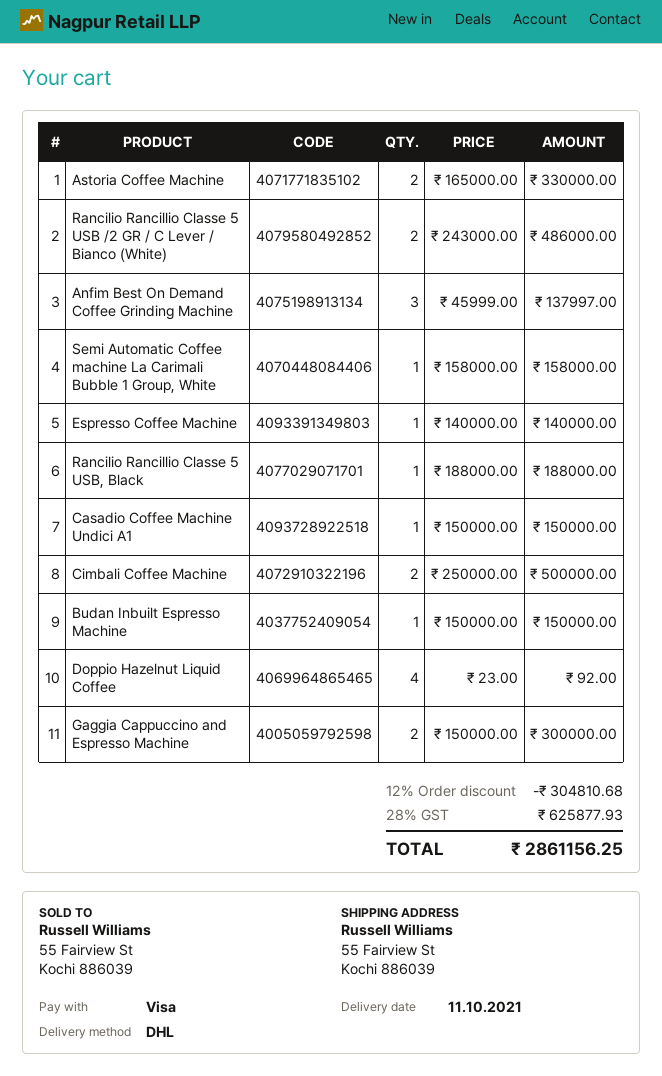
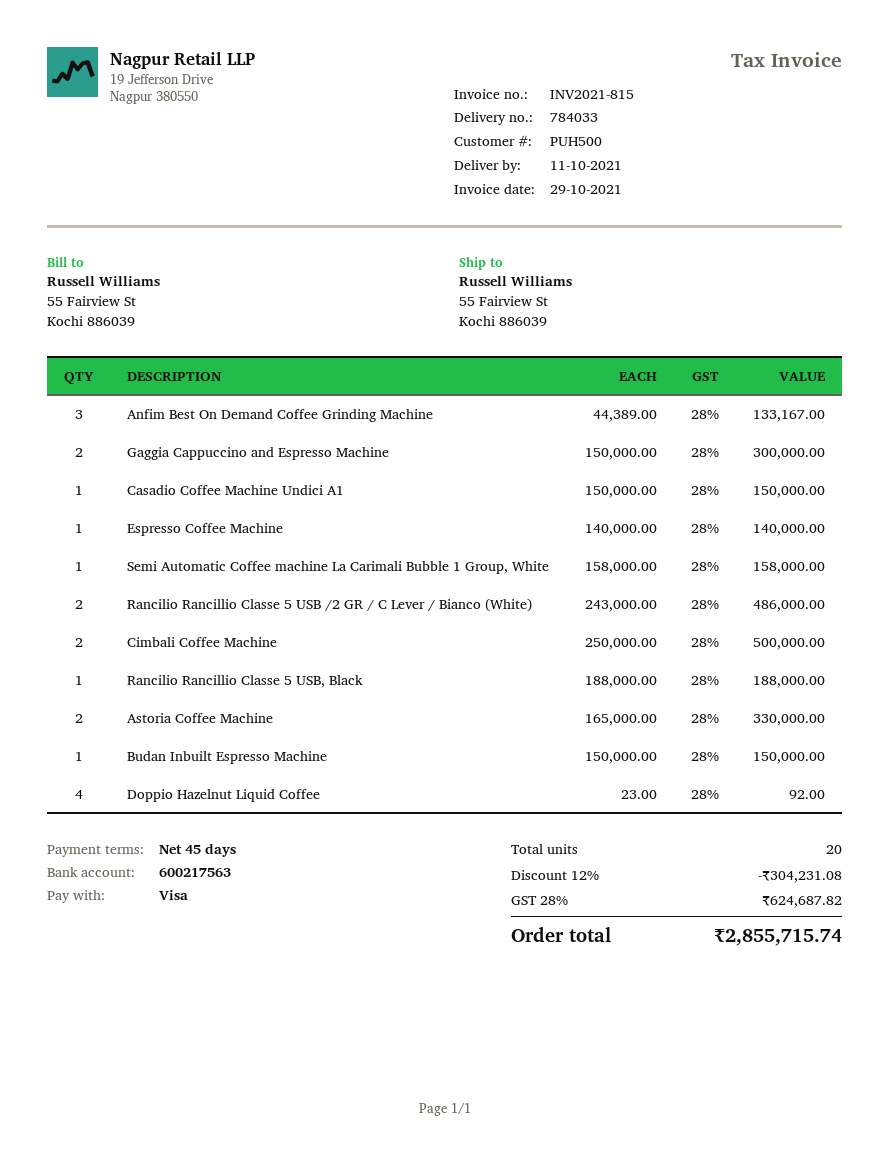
Anfim Best On Demand Coffee Grinding Machine: 3 x 45999.00 = 137997.00 -> 3 x 44389.00 = 133167.00
discount: 12% = 304810.68 -> 12% = 304231.08
tax: 28% = 625877.93 -> 28% = 624687.82
total: 2861156.25 -> 2855715.74

